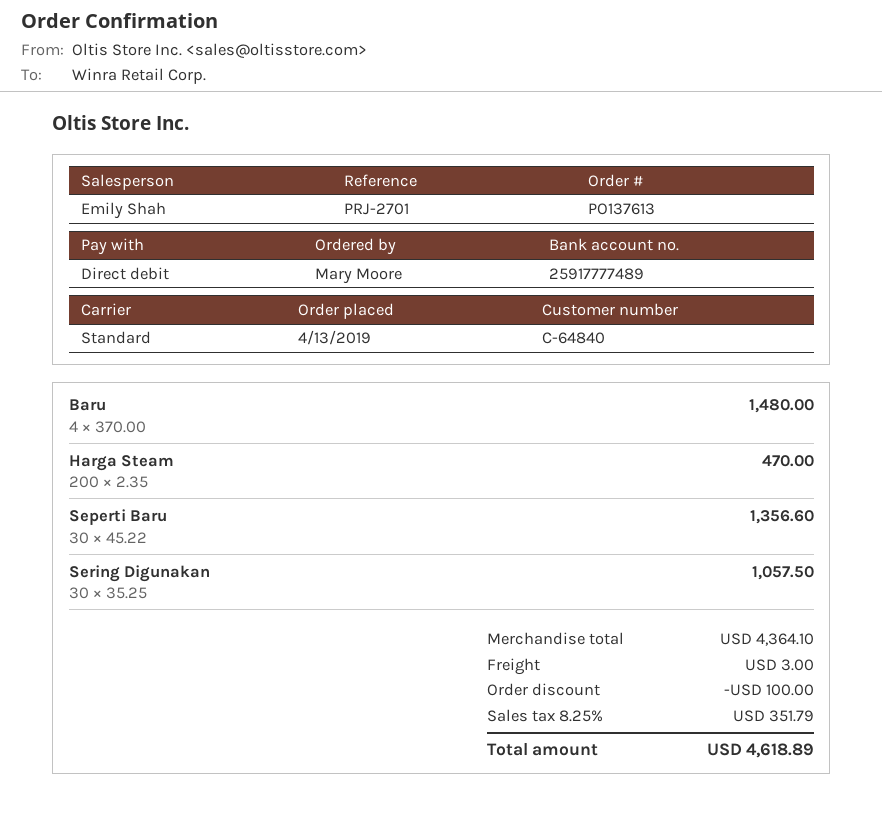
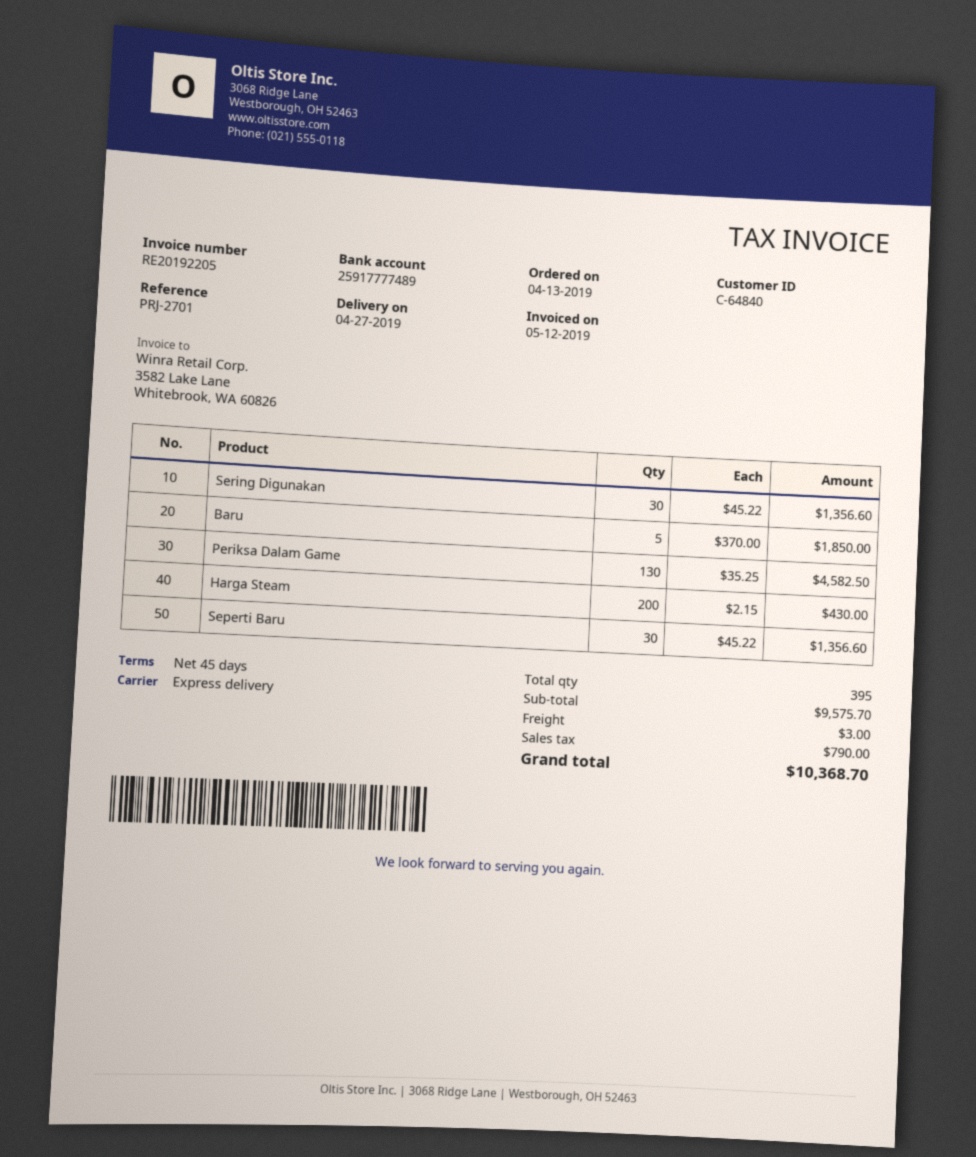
shipping method: standard -> express
Baru: 4 x 370.00 = 1480.00 -> 5 x 370.00 = 1850.00
Harga Steam: 200 x 2.35 = 470.00 -> 200 x 2.15 = 430.00
Sering Digunakan: 30 x 35.25 = 1057.50 -> 30 x 45.22 = 1356.60
Periksa Dalam Game: none -> 130 x 35.25 = 4582.50
subtotal: 4364.10 -> 9575.70
discount: 100.00 -> none
tax: 351.79 -> 790.00
total: 4618.89 -> 10368.70

